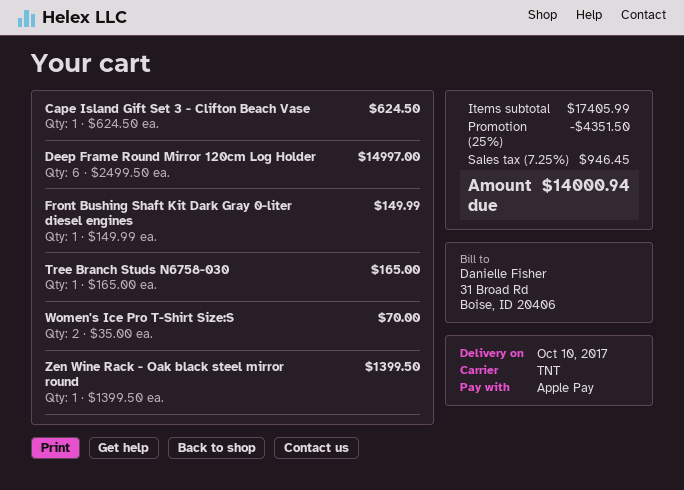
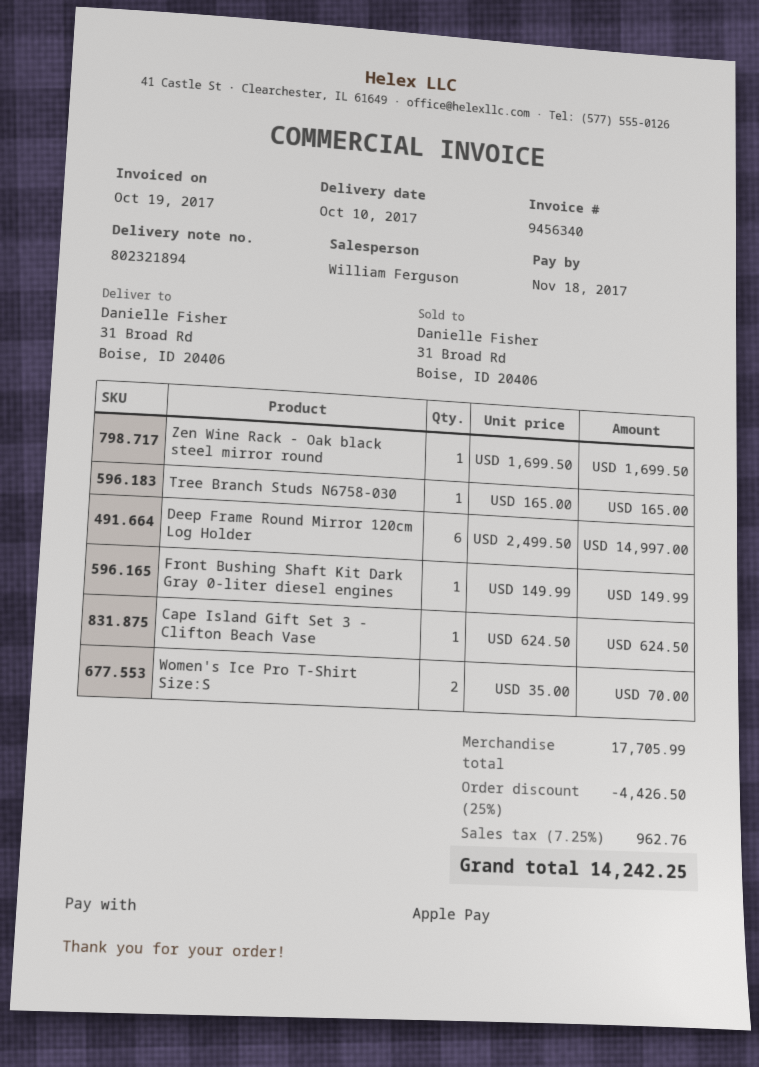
Zen Wine Rack - Oak black steel mirror round: 1 x 1399.50 = 1399.50 -> 1 x 1699.50 = 1699.50
subtotal: 17405.99 -> 17705.99
discount: 25% = 4351.50 -> 25% = 4426.50
tax: 7.25% = 946.45 -> 7.25% = 962.76
total: 14000.94 -> 14242.25

